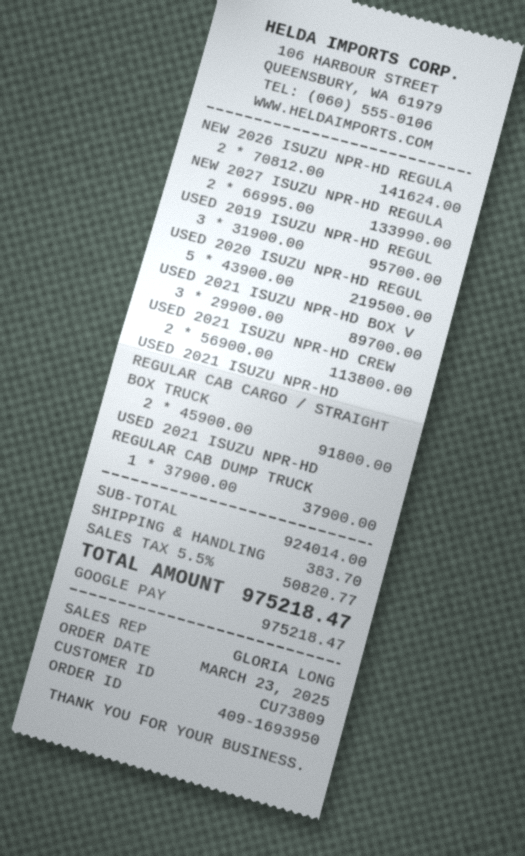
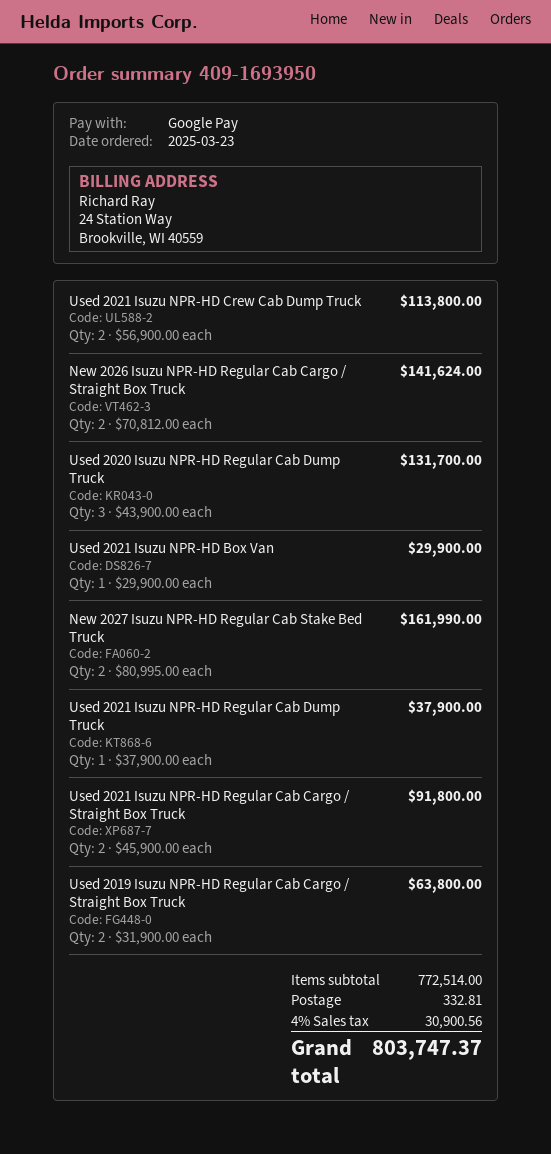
NEW 2027 ISUZU NPR-HD REGULA: 2 x 66995.00 = 133990.00 -> 2 x 80995.00 = 161990.00
USED 2019 ISUZU NPR-HD REGUL: 3 x 31900.00 = 95700.00 -> 2 x 31900.00 = 63800.00
USED 2020 ISUZU NPR-HD REGUL: 5 x 43900.00 = 219500.00 -> 3 x 43900.00 = 131700.00
USED 2021 ISUZU NPR-HD BOX V: 3 x 29900.00 = 89700.00 -> 1 x 29900.00 = 29900.00
subtotal: 924014.00 -> 772514.00
shipping: 383.70 -> 332.81
tax: 5.5% = 50820.77 -> 4% = 30900.56
total: 975218.47 -> 803747.37

